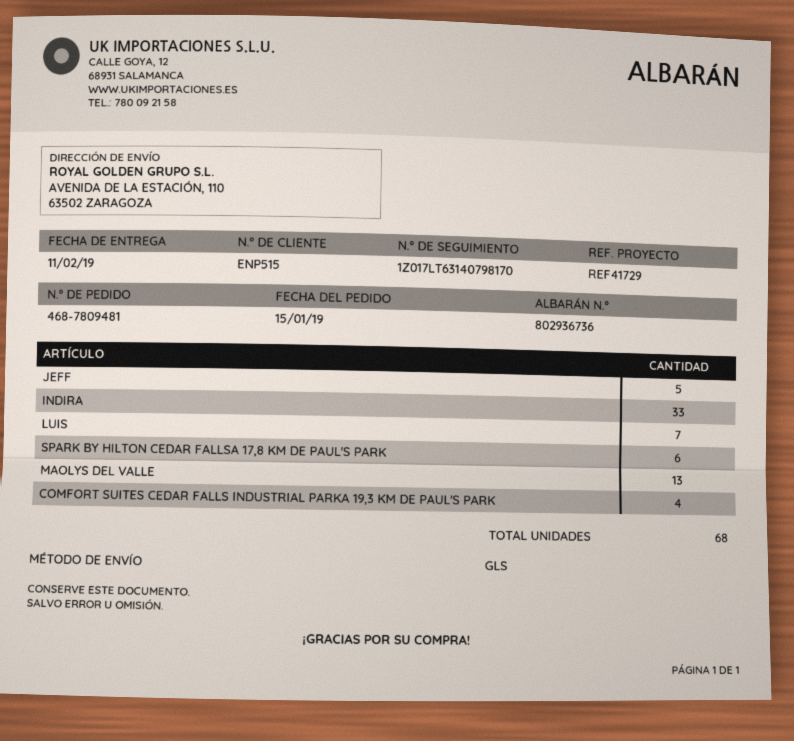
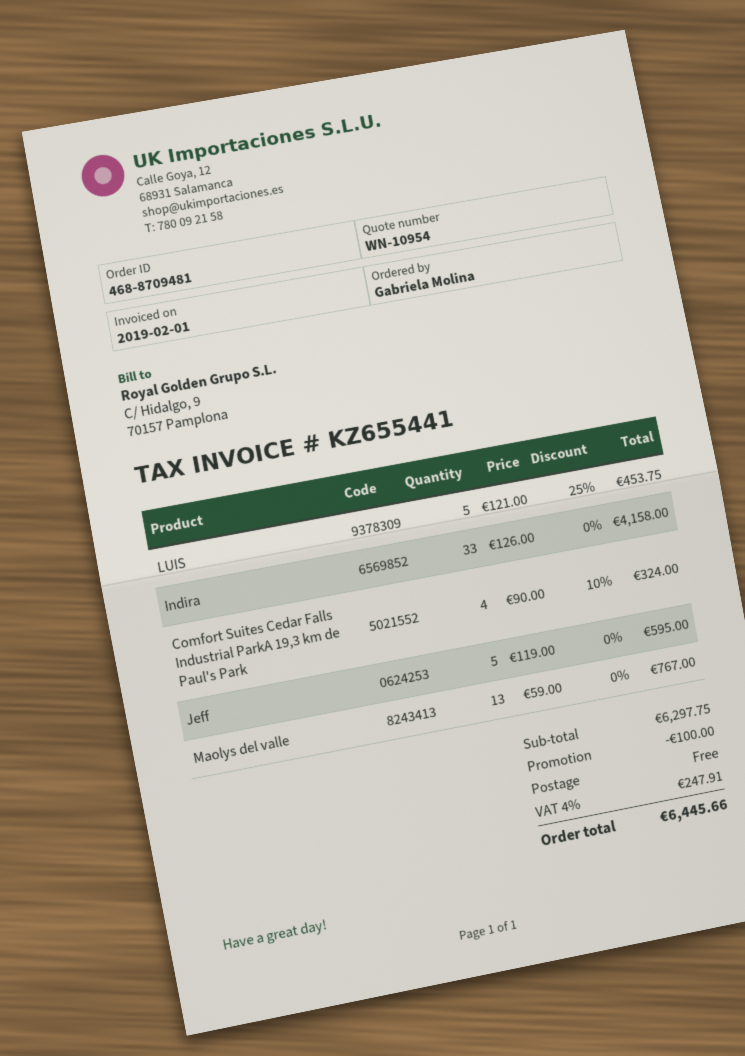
order number: 468-7809481 -> 468-8709481
LUIS: 7 -> 5
SPARK BY HILTON CEDAR FALLSA 17,8 KM DE PAUL'S PARK: 6 -> none

